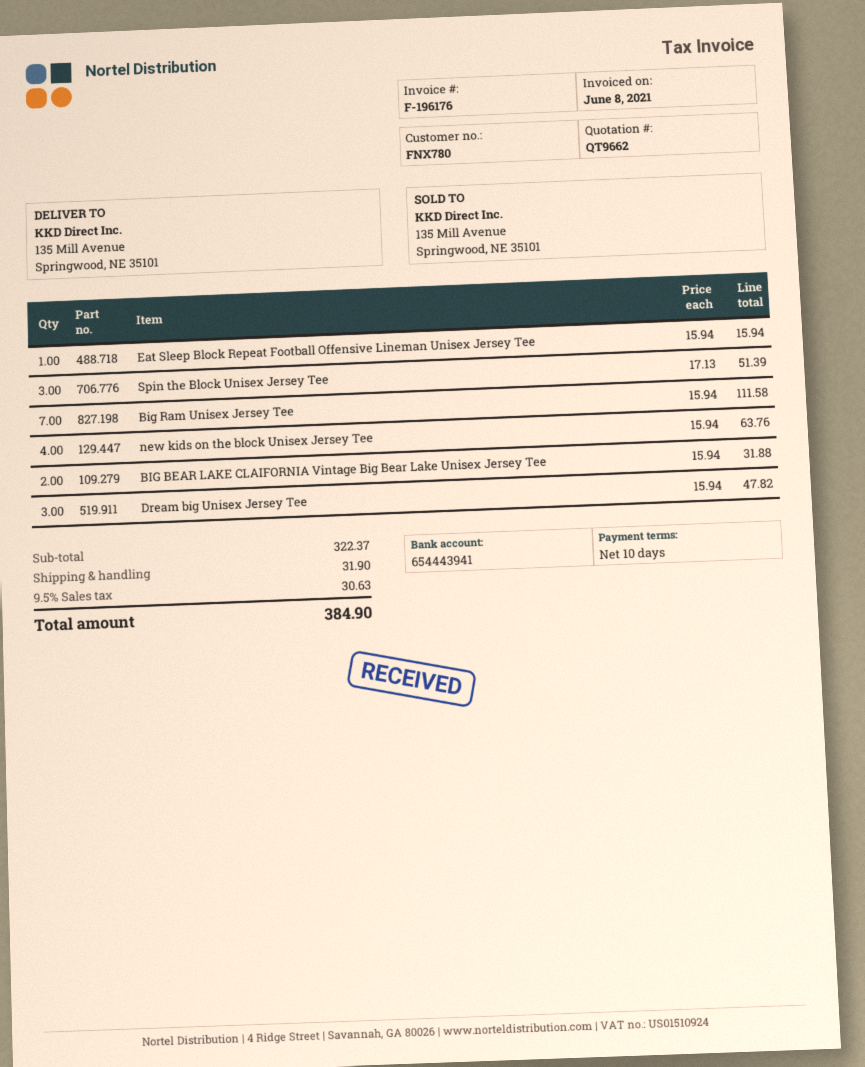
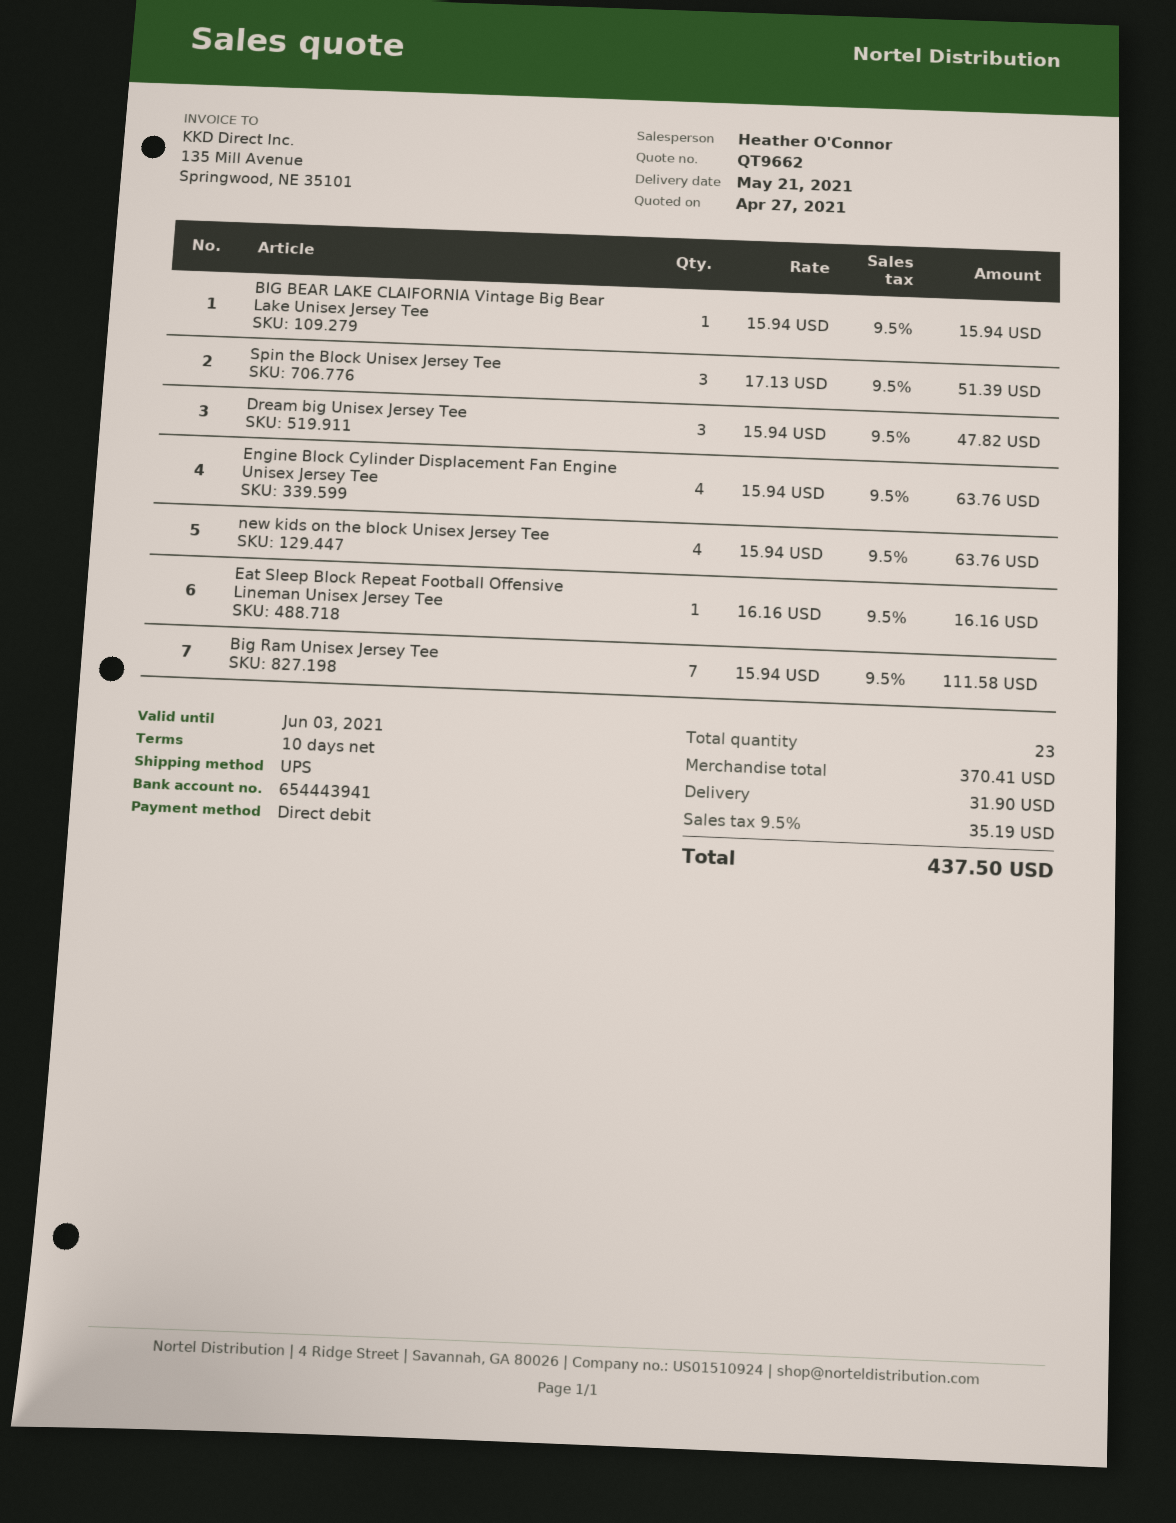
Eat Sleep Block Repeat Football Offensive Lineman Unisex Jersey Tee: 1 x 15.94 = 15.94 -> 1 x 16.16 = 16.16
BIG BEAR LAKE CLAIFORNIA Vintage Big Bear Lake Unisex Jersey Tee: 2 x 15.94 = 31.88 -> 1 x 15.94 = 15.94
Engine Block Cylinder Displacement Fan Engine Unisex Jersey Tee: none -> 4 x 15.94 = 63.76
subtotal: 322.37 -> 370.41
tax: 9.5% = 30.63 -> 9.5% = 35.19
total: 384.90 -> 437.50

